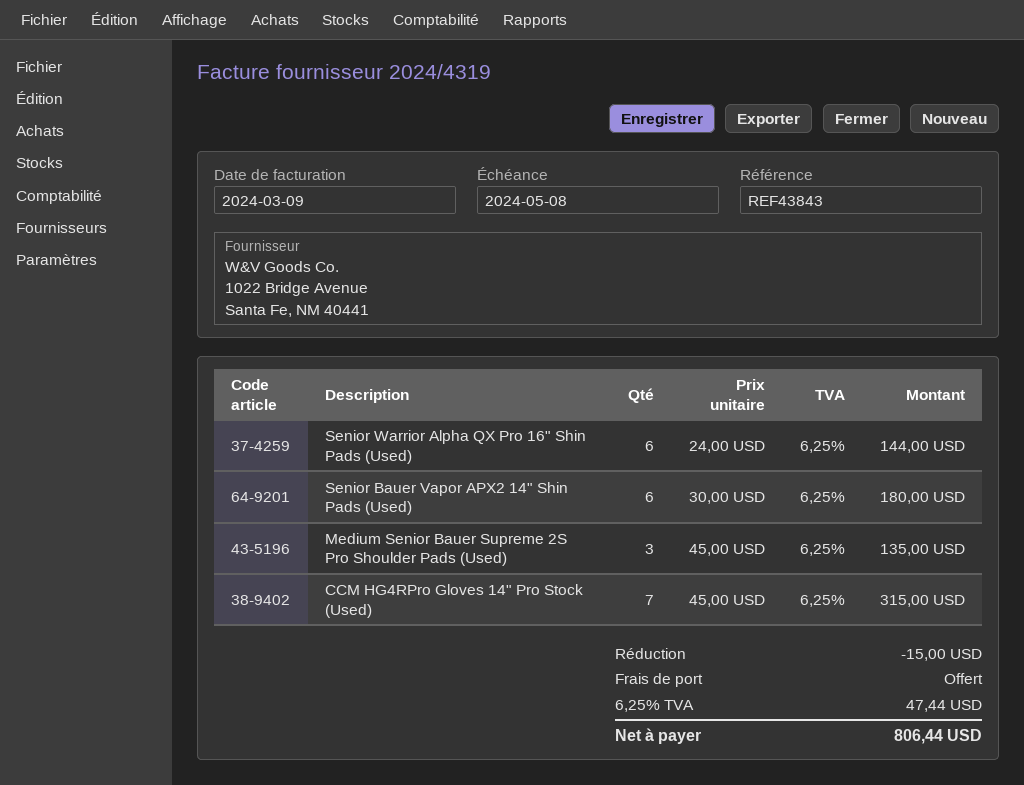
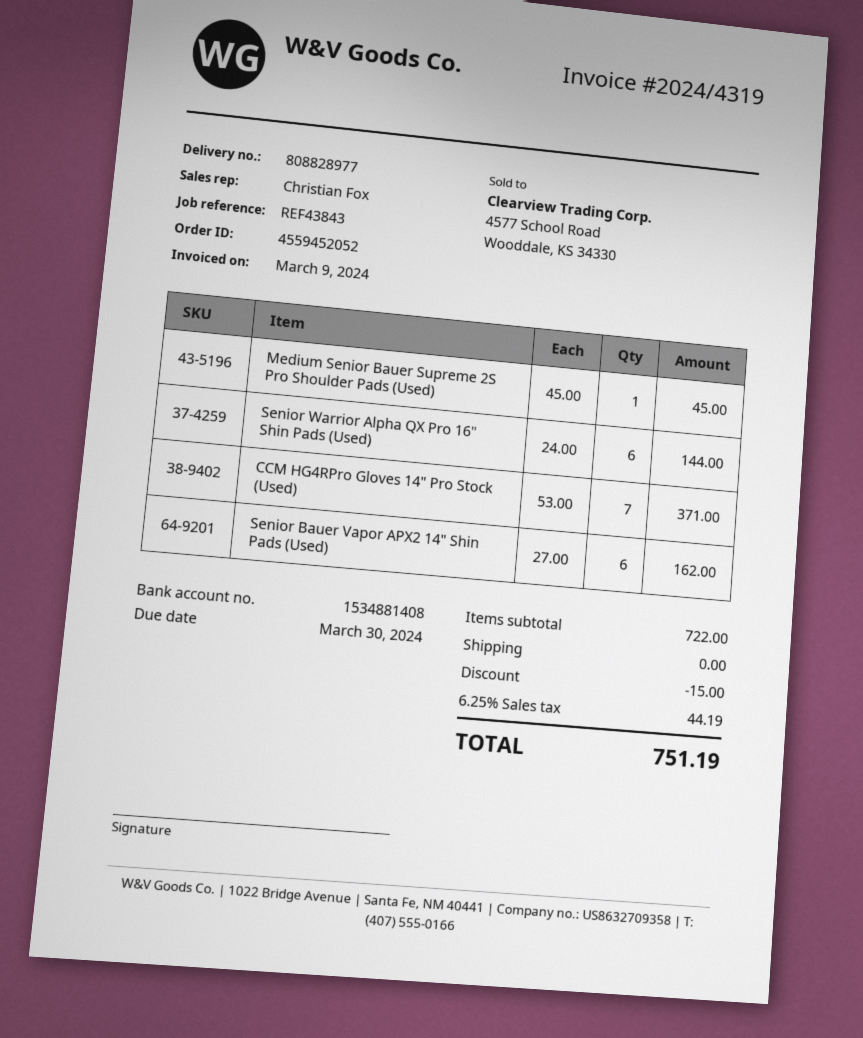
due date: 2024-05-08 -> 2024-03-30
Senior Bauer Vapor APX2 14" Shin Pads (Used): 6 x 30.00 = 180.00 -> 6 x 27.00 = 162.00
Medium Senior Bauer Supreme 2S Pro Shoulder Pads (Used): 3 x 45.00 = 135.00 -> 1 x 45.00 = 45.00
CCM HG4RPro Gloves 14" Pro Stock (Used): 7 x 45.00 = 315.00 -> 7 x 53.00 = 371.00
tax: 6.25% = 47.44 -> 6.25% = 44.19
total: 806.44 -> 751.19

